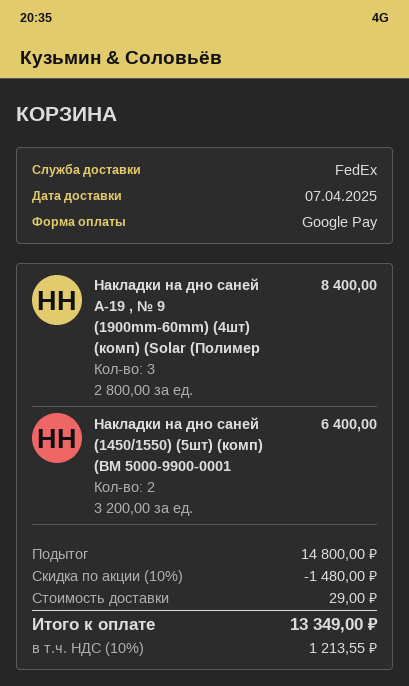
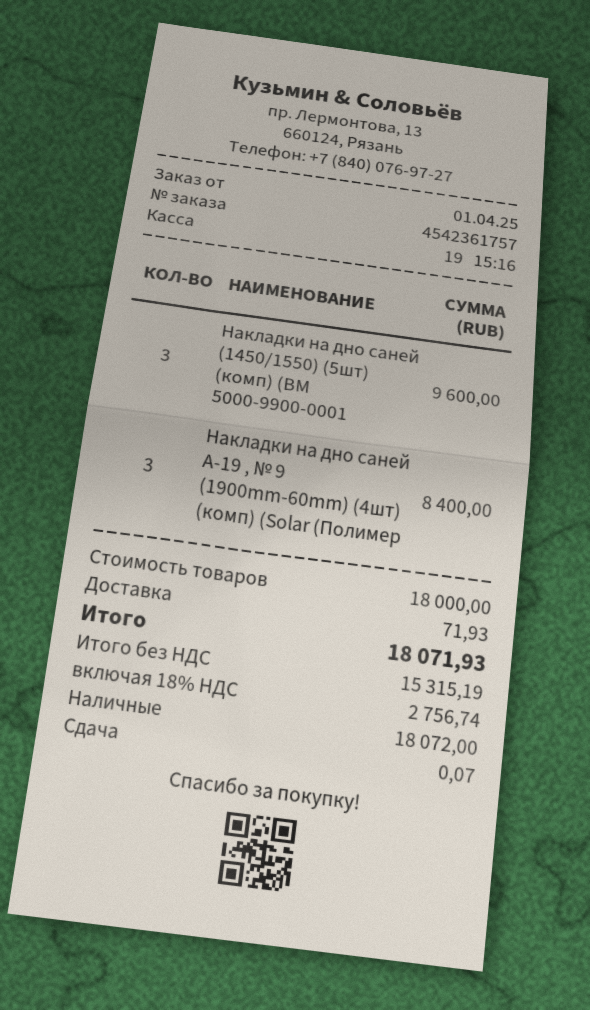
payment method: Google Pay -> cash
Накладки на дно саней (1450/1550) (5шт) (комп) (BM 5000-9900-0001: 2 for 6400.00 -> 3 for 9600.00
subtotal: 14800.00 -> 18000.00
discount: 10% = 1480.00 -> none
shipping: 29.00 -> 71.93
tax: 10% = 1213.55 -> 18% = 2756.74
total: 13349.00 -> 18071.93

